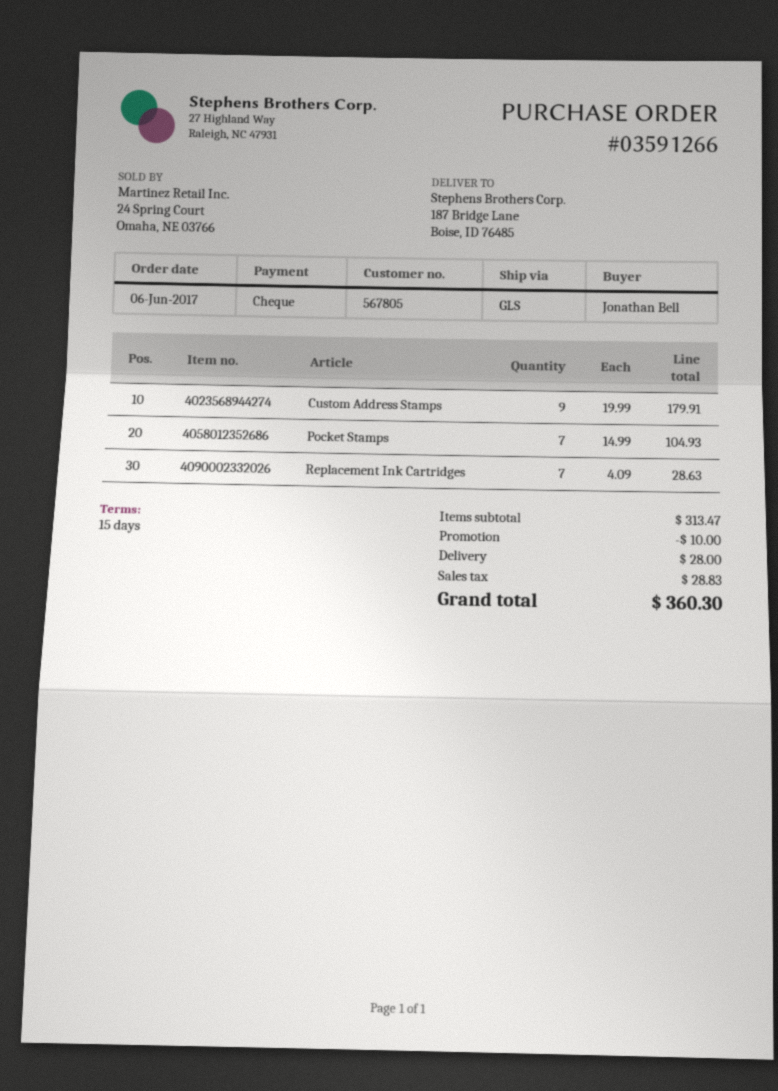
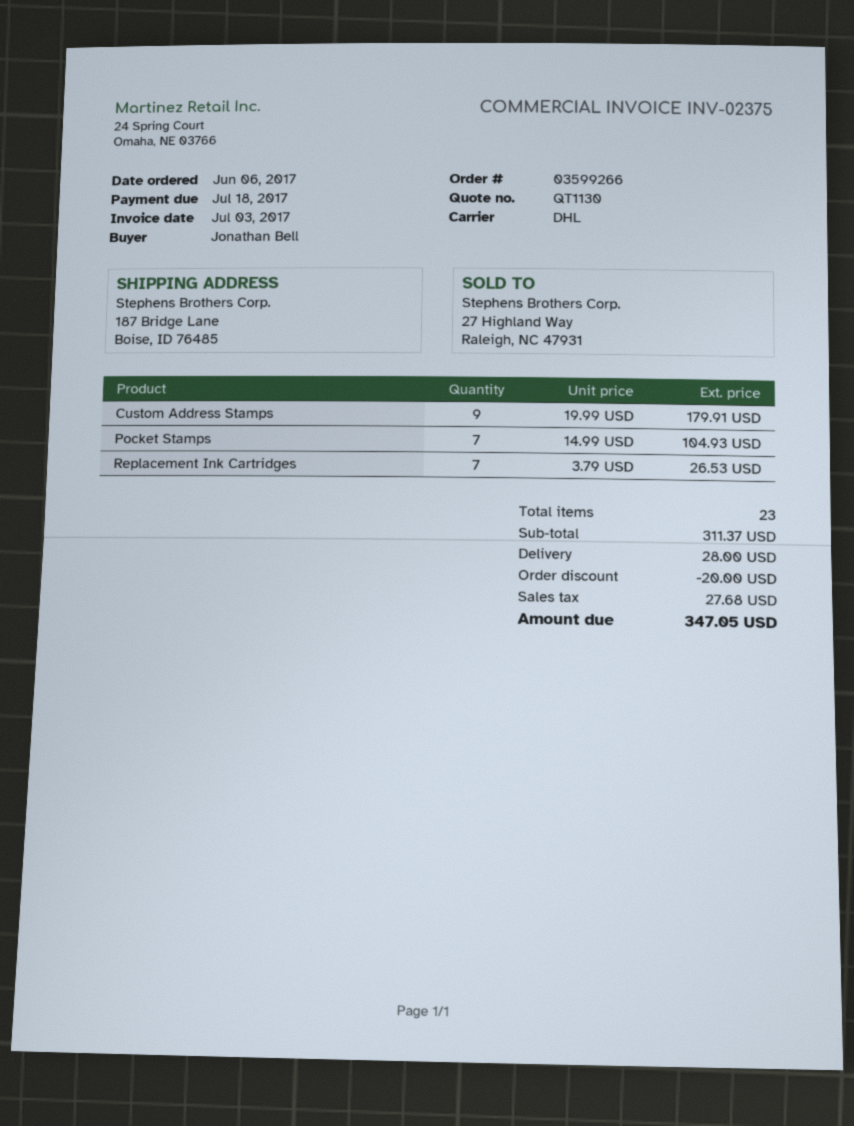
order number: 03591266 -> 03599266
shipping method: GLS -> DHL
Replacement Ink Cartridges: 7 x 4.09 = 28.63 -> 7 x 3.79 = 26.53
subtotal: 313.47 -> 311.37
discount: 10.00 -> 20.00
tax: 28.83 -> 27.68
total: 360.30 -> 347.05

